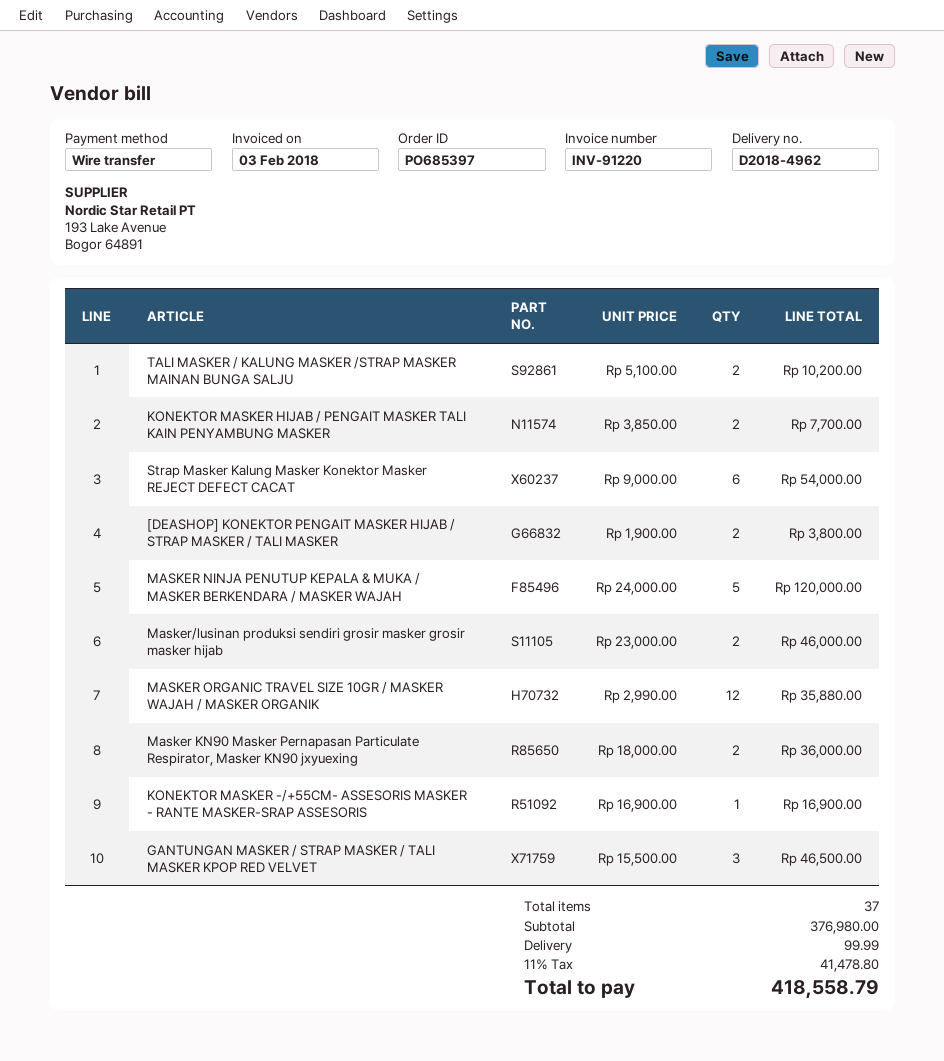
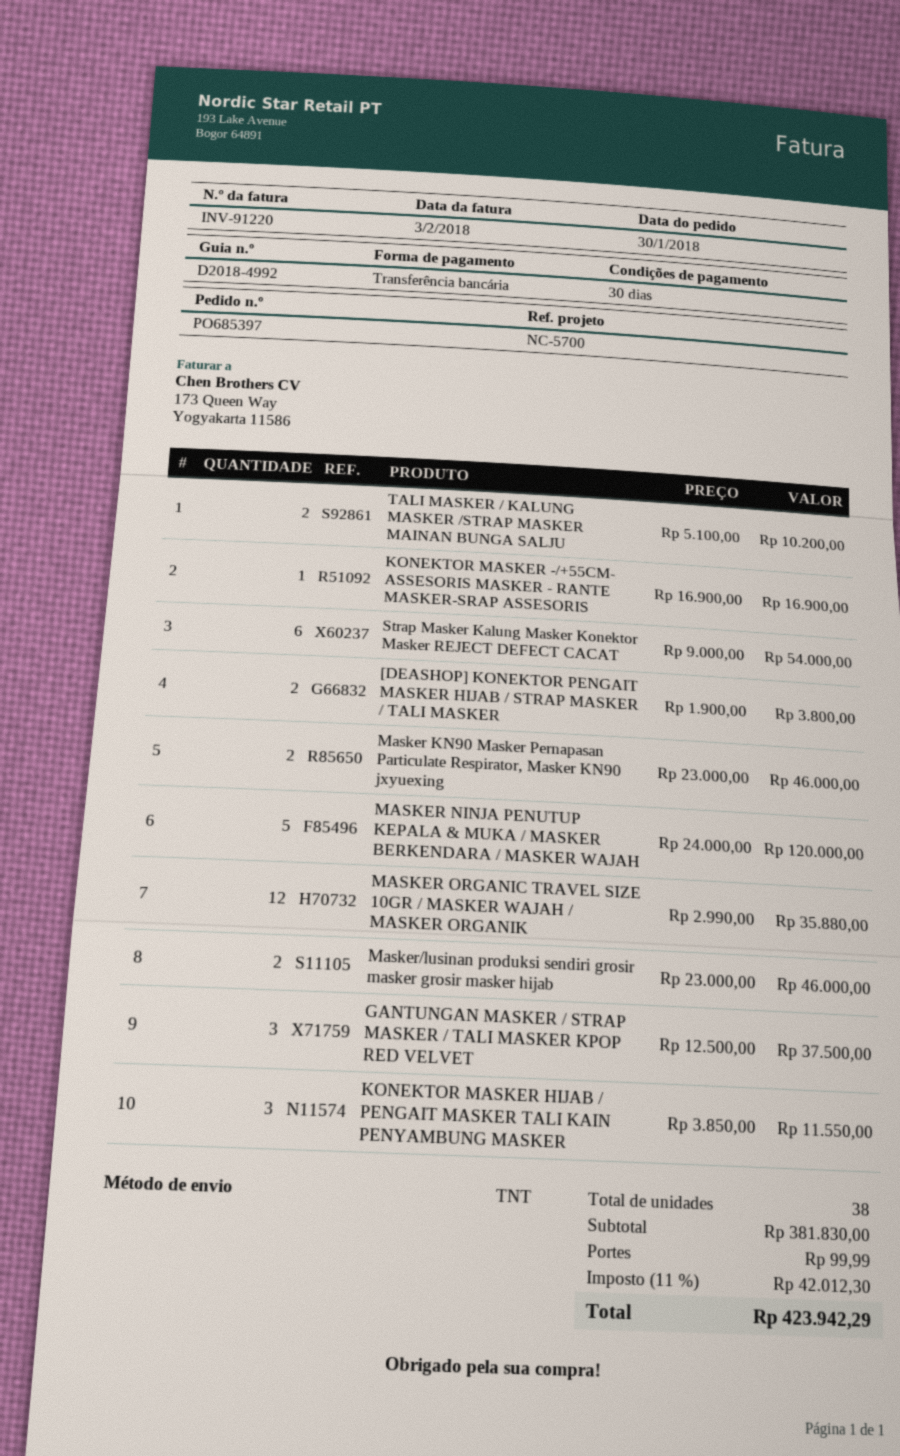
delivery note number: D2018-4962 -> D2018-4992
KONEKTOR MASKER HIJAB / PENGAIT MASKER TALI KAIN PENYAMBUNG MASKER: 2 x 3850.00 = 7700.00 -> 3 x 3850.00 = 11550.00
Masker KN90 Masker Pernapasan Particulate Respirator, Masker KN90 jxyuexing: 2 x 18000.00 = 36000.00 -> 2 x 23000.00 = 46000.00
GANTUNGAN MASKER / STRAP MASKER / TALI MASKER KPOP RED VELVET: 3 x 15500.00 = 46500.00 -> 3 x 12500.00 = 37500.00
total quantity: 37 -> 38
subtotal: 376980.00 -> 381830.00
tax: 11% = 41478.80 -> 11% = 42012.30
total: 418558.79 -> 423942.29

